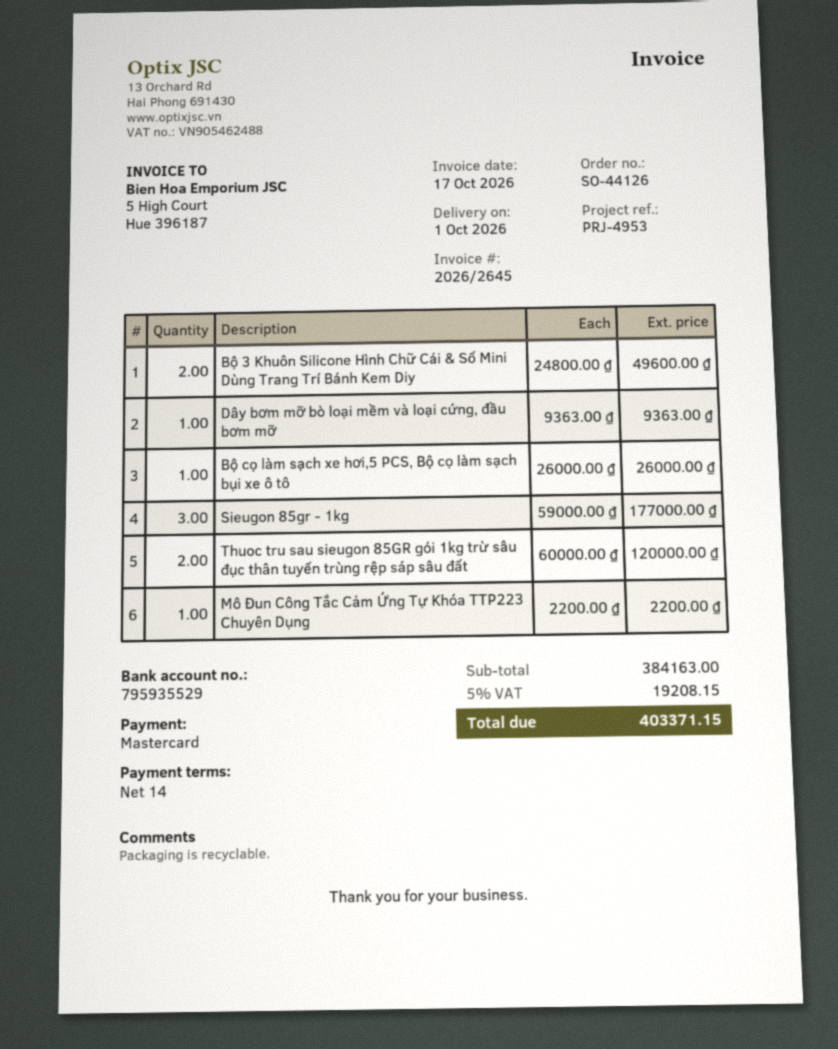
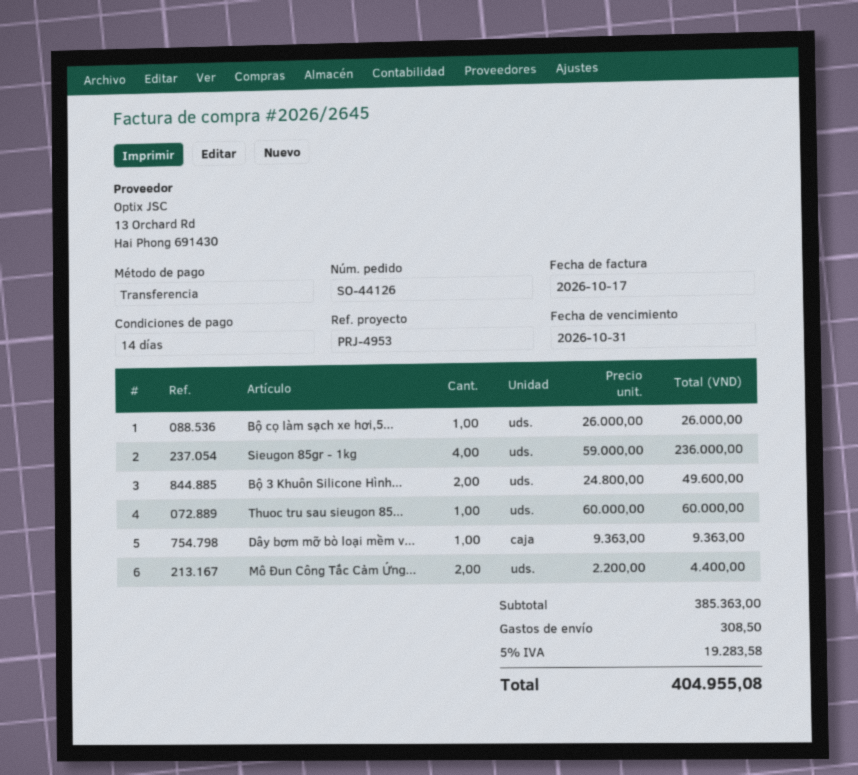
payment method: Mastercard -> bank transfer
Sieugon 85gr - 1kg: 3 x 59000.00 = 177000.00 -> 4 x 59000.00 = 236000.00
Thuoc tru sau sieugon 85GR gói 1kg trừ sâu đục thân tuyến trùng rệp sáp sâu đất: 2 x 60000.00 = 120000.00 -> 1 x 60000.00 = 60000.00
Mô Đun Công Tắc Cảm Ứng Tự Khóa TTP223 Chuyên Dụng: 1 x 2200.00 = 2200.00 -> 2 x 2200.00 = 4400.00
subtotal: 384163.00 -> 385363.00
shipping: none -> 308.50
tax: 5% = 19208.15 -> 5% = 19283.58
total: 403371.15 -> 404955.08

